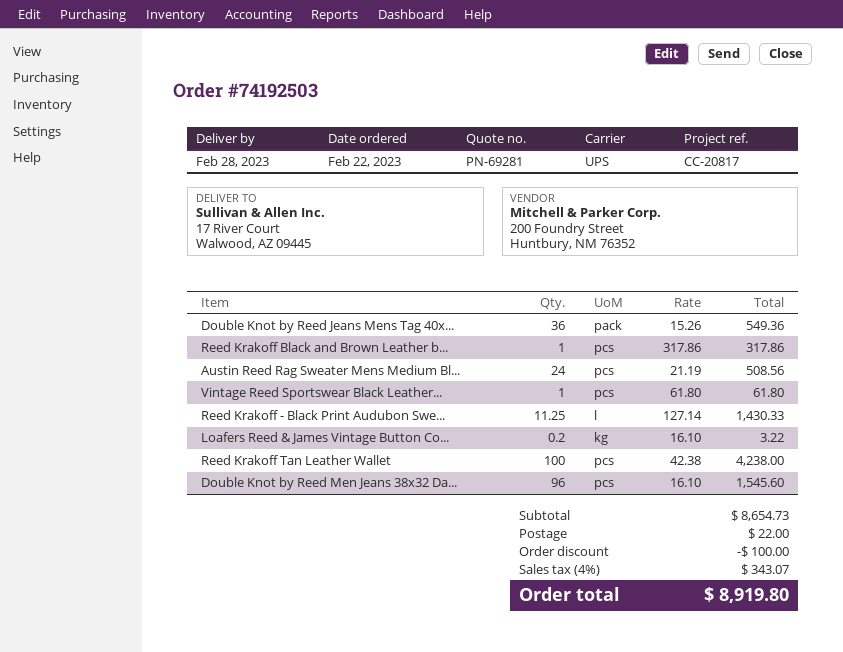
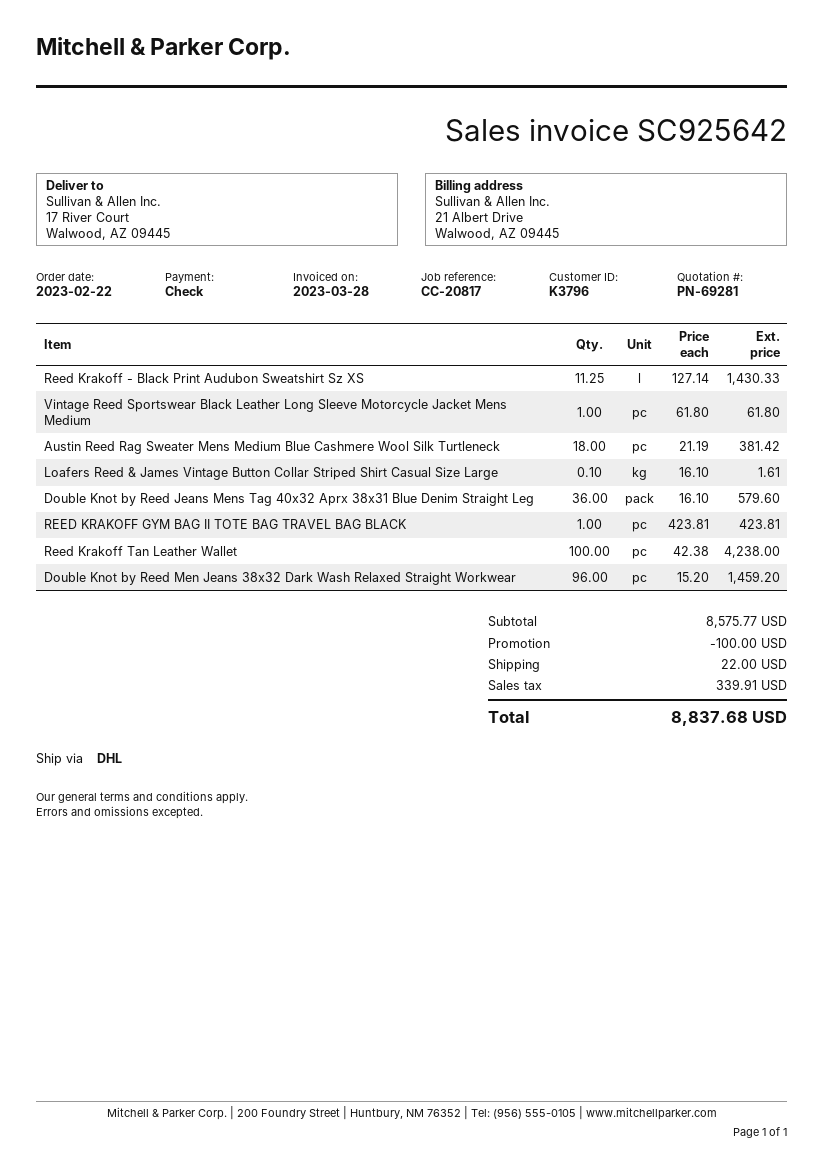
shipping method: UPS -> DHL
Double Knot by Reed Jeans Mens Tag 40x...: 36 x 15.26 = 549.36 -> 36 x 16.10 = 579.60
Reed Krakoff Black and Brown Leather b...: 1 x 317.86 = 317.86 -> none
Austin Reed Rag Sweater Mens Medium Bl...: 24 x 21.19 = 508.56 -> 18 x 21.19 = 381.42
Loafers Reed & James Vintage Button Co...: 0.2 x 16.10 = 3.22 -> 0.1 x 16.10 = 1.61
Double Knot by Reed Men Jeans 38x32 Da...: 96 x 16.10 = 1545.60 -> 96 x 15.20 = 1459.20
REED KRAKOFF GYM BAG II TOTE BAG TRAVEL BAG BLACK: none -> 1 x 423.81 = 423.81
subtotal: 8654.73 -> 8575.77
tax: 343.07 -> 339.91
total: 8919.80 -> 8837.68

